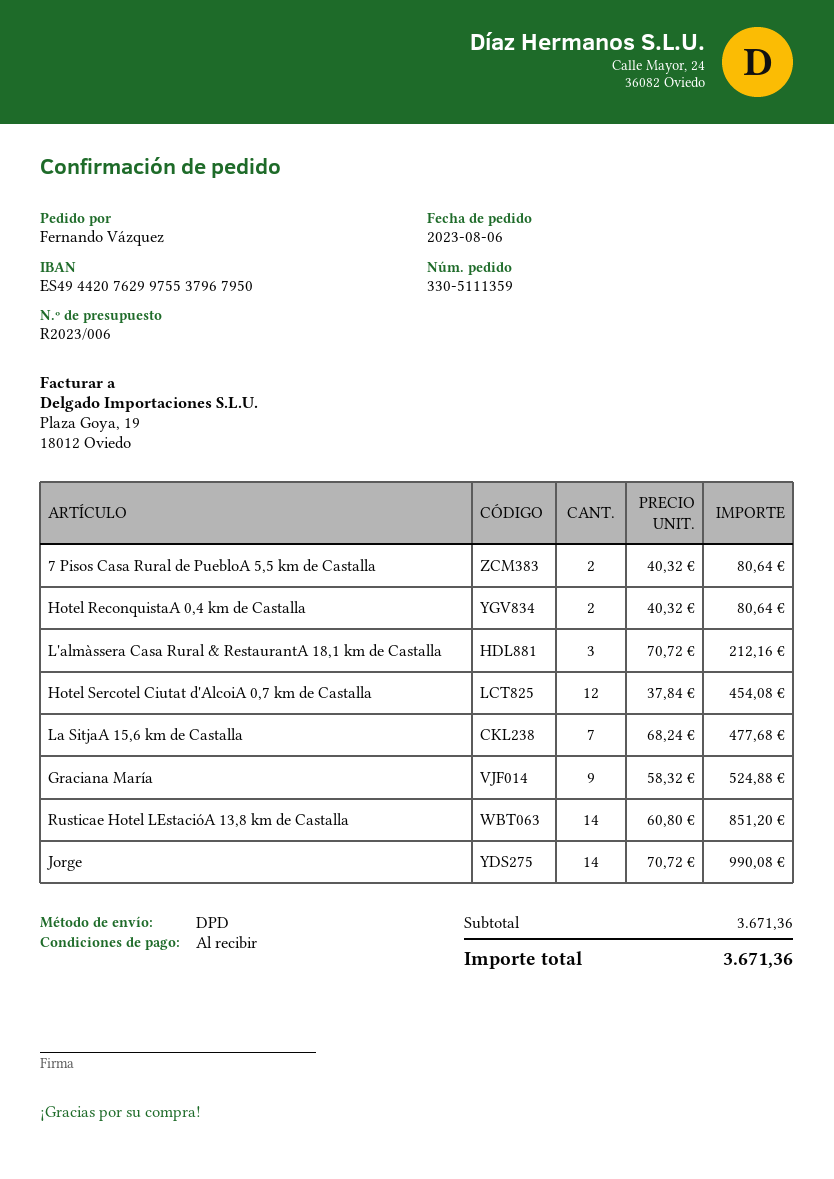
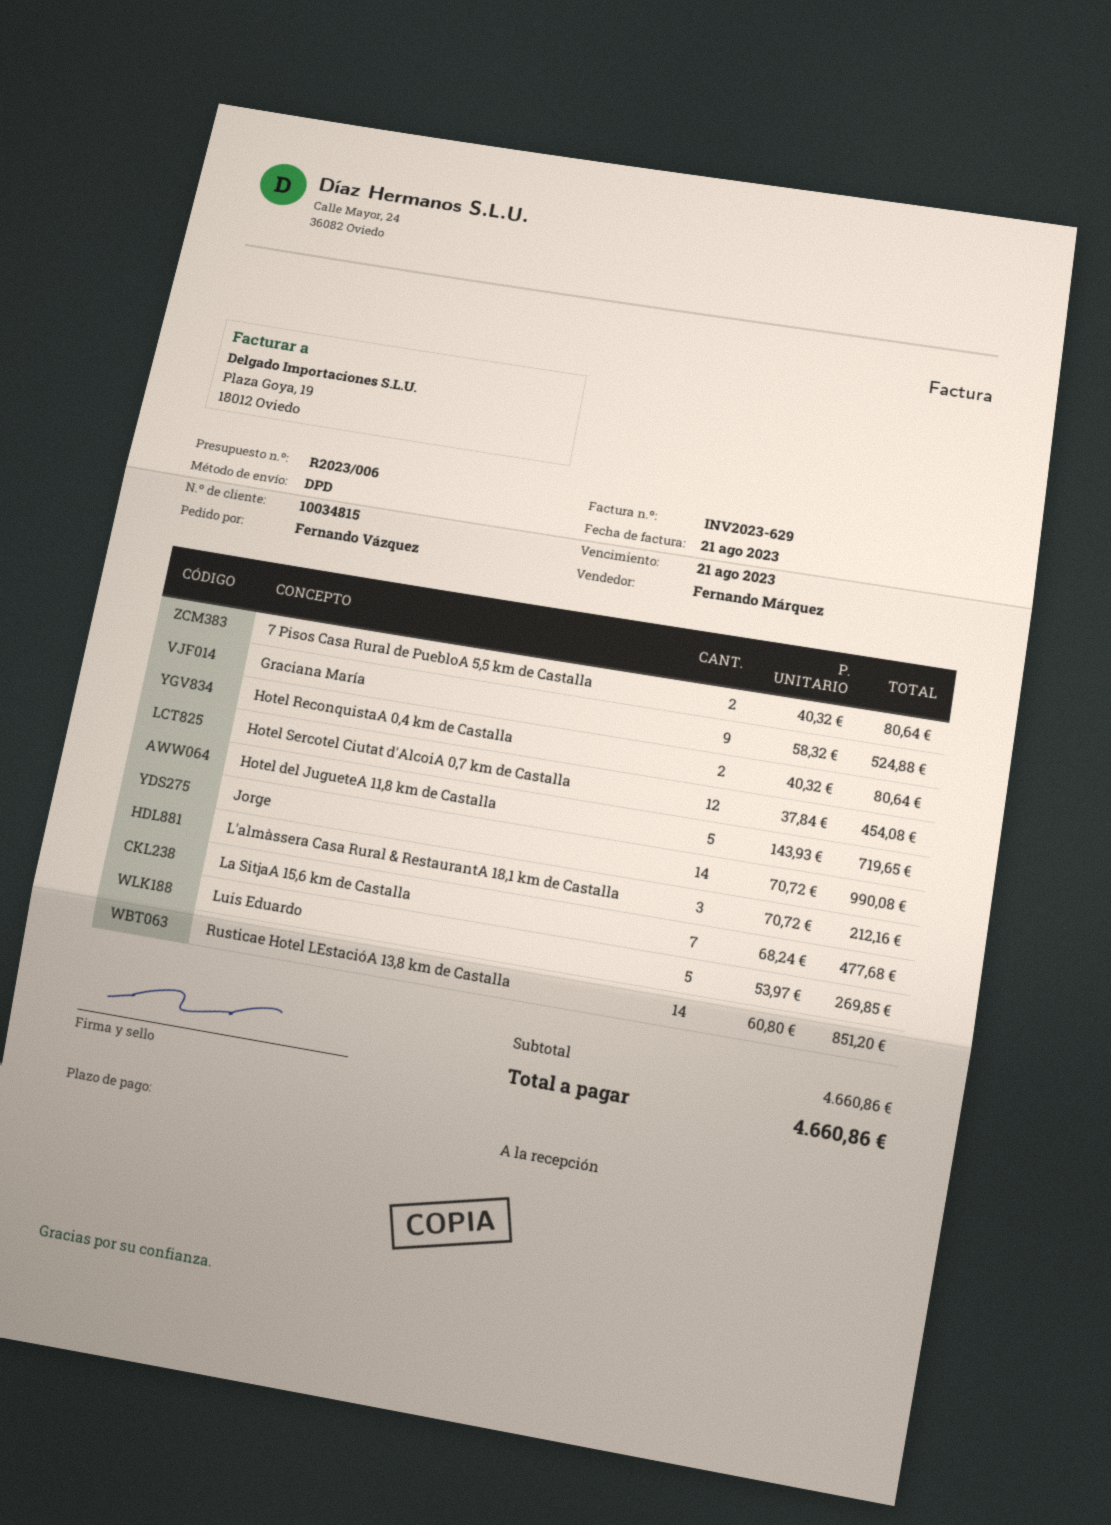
Hotel del JugueteA 11,8 km de Castalla: none -> 5 x 143.93 = 719.65
Luis Eduardo: none -> 5 x 53.97 = 269.85
subtotal: 3671.36 -> 4660.86
total: 3671.36 -> 4660.86

